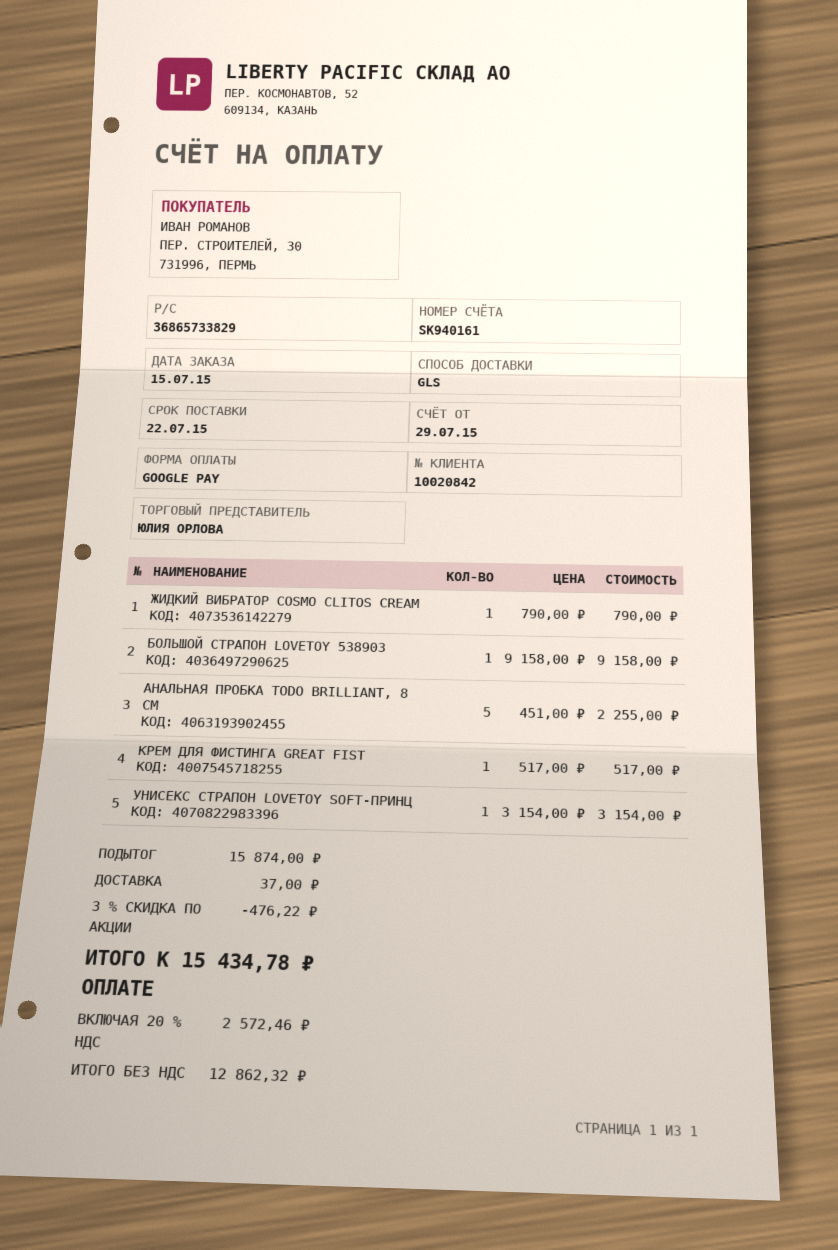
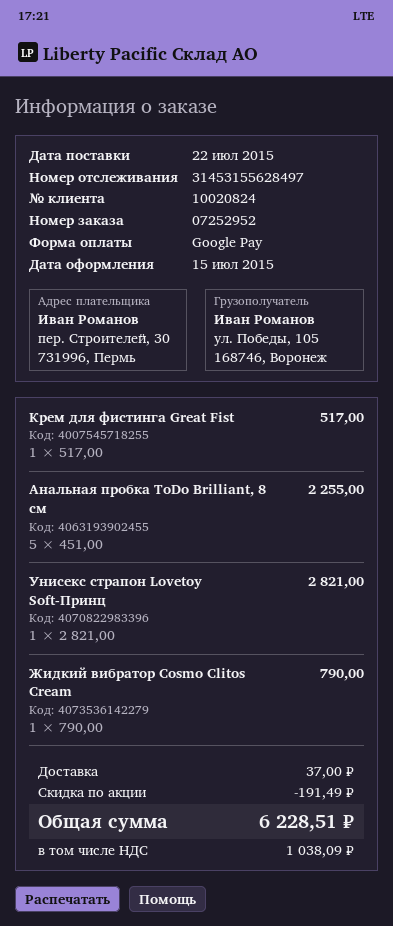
customer number: 10020842 -> 10020824
БОЛЬШОЙ СТРАПОН LOVETOY 538903: 1 x 9158.00 = 9158.00 -> none
УНИСЕКС СТРАПОН LOVETOY SOFT-ПРИНЦ: 1 x 3154.00 = 3154.00 -> 1 x 2821.00 = 2821.00
discount: 476.22 -> 191.49
tax: 2572.46 -> 1038.09
total: 15434.78 -> 6228.51

